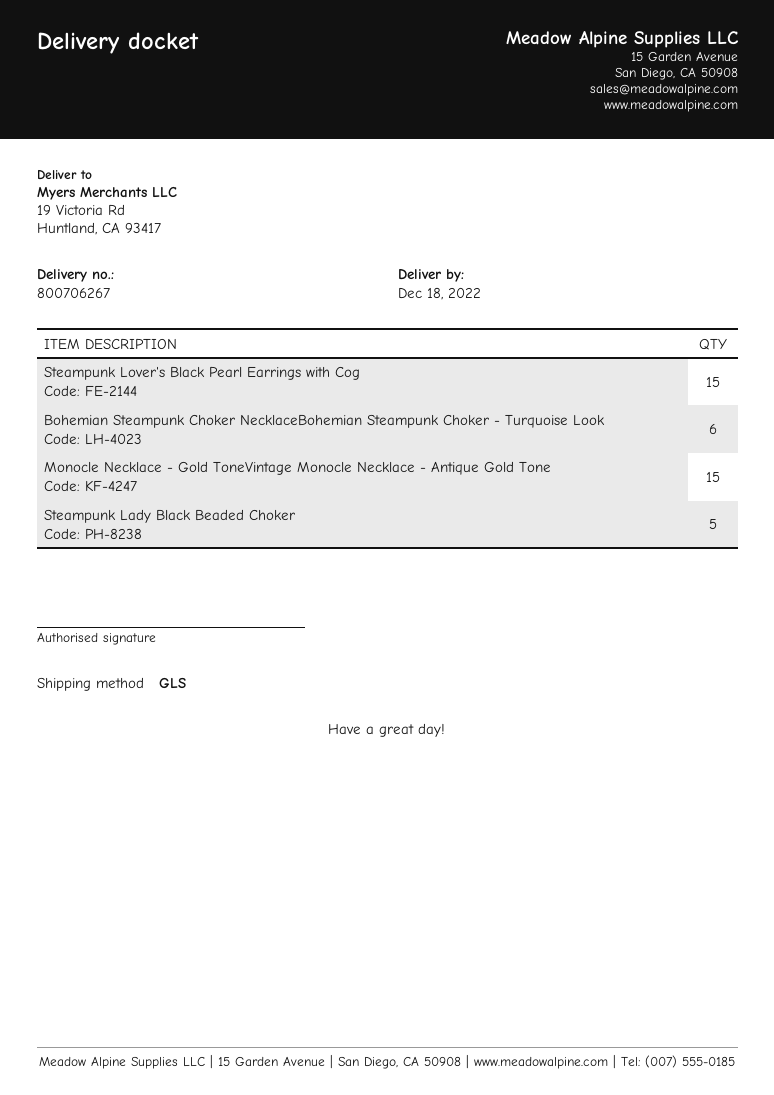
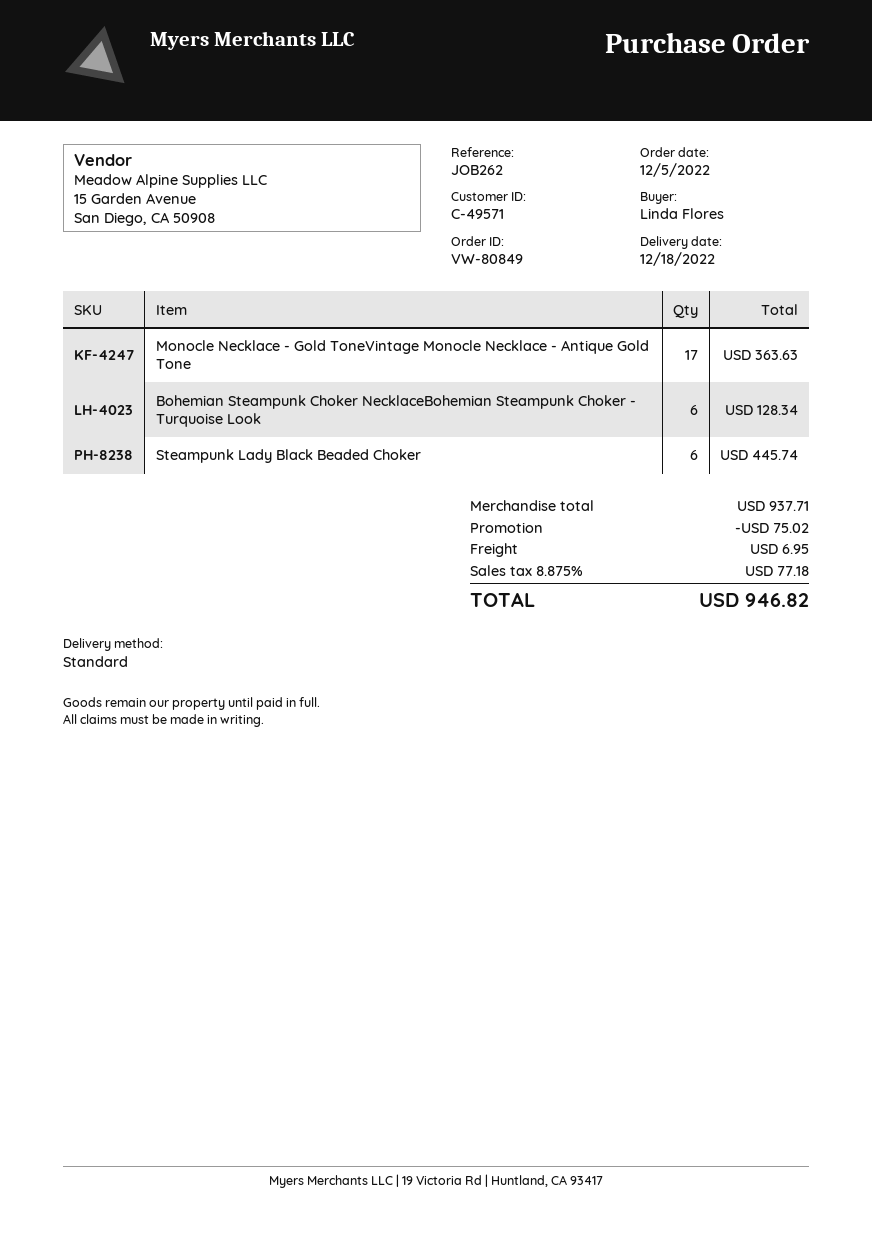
shipping method: GLS -> standard
Steampunk Lover's Black Pearl Earrings with Cog: 15 -> none
Monocle Necklace - Gold ToneVintage Monocle Necklace - Antique Gold Tone: 15 -> 17
Steampunk Lady Black Beaded Choker: 5 -> 6

